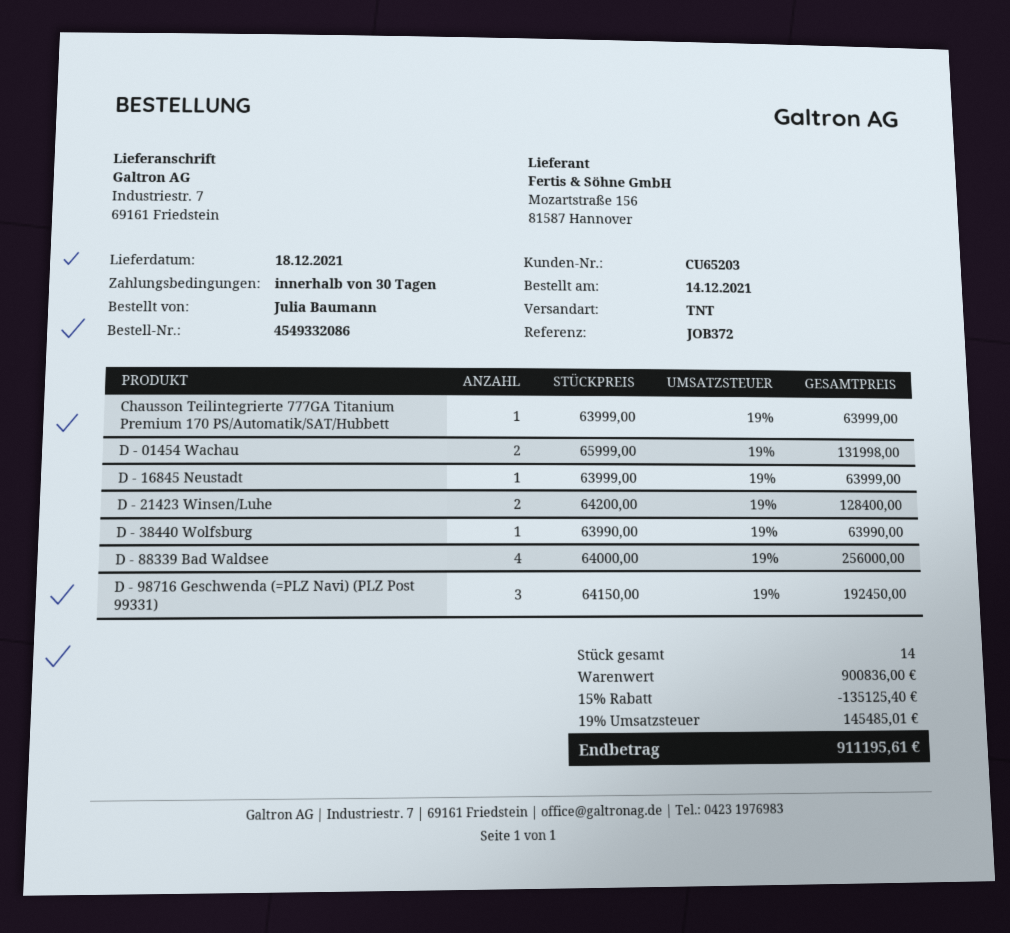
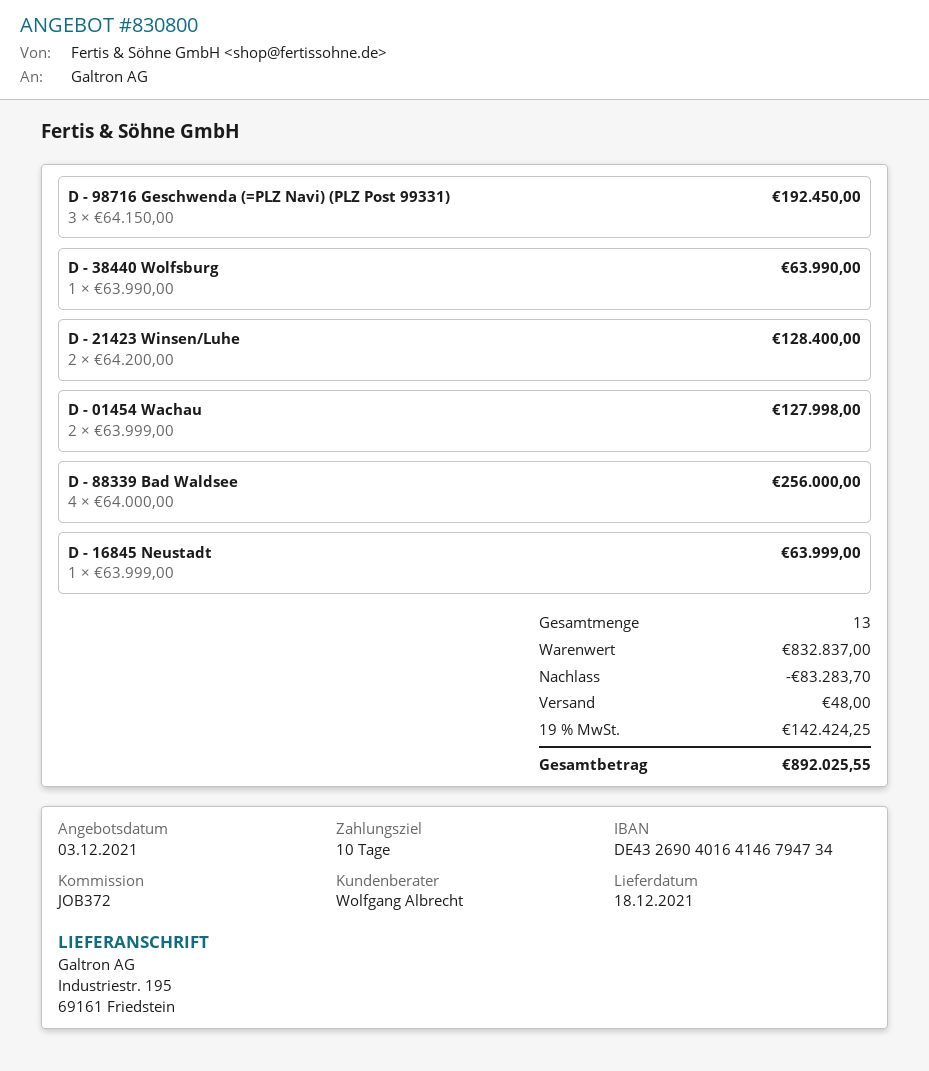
payment terms: 30 days -> 10 days
ship to: Industriestr. 7, 69161 Friedstein -> Industriestr. 195, 69161 Friedstein
Chausson Teilintegrierte 777GA Titanium Premium 170 PS/Automatik/SAT/Hubbett: 1 x 63999.00 = 63999.00 -> none
D - 01454 Wachau: 2 x 65999.00 = 131998.00 -> 2 x 63999.00 = 127998.00
total quantity: 14 -> 13
subtotal: 900836.00 -> 832837.00
discount: 135125.40 -> 83283.70
shipping: none -> 48.00
tax: 19% = 145485.01 -> 19% = 142424.25
total: 911195.61 -> 892025.55

